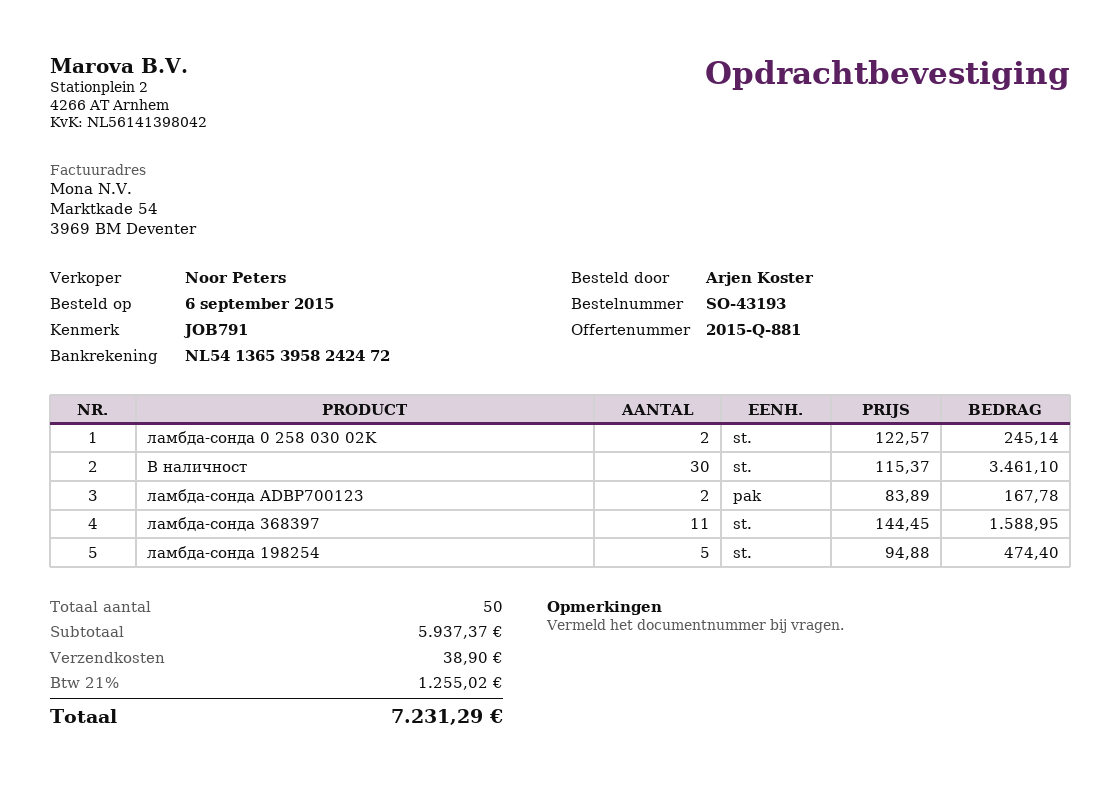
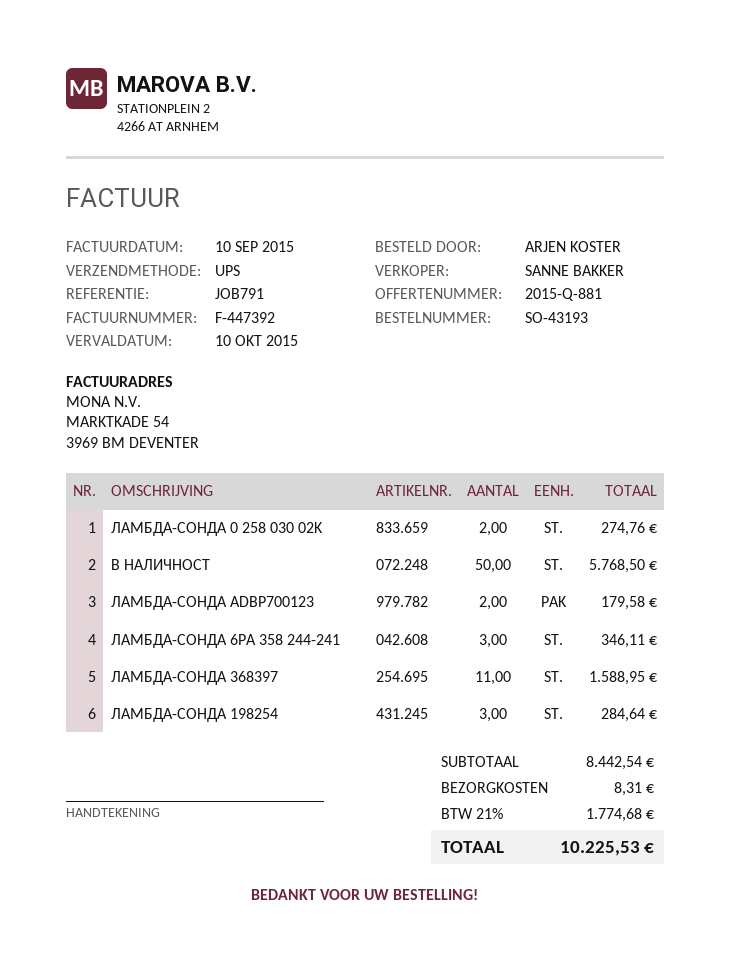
sales rep: Noor Peters -> SANNE BAKKER
ламбда-сонда 0 258 030 02K: 2 for 245.14 -> 2 for 274.76
В наличност: 30 for 3461.10 -> 50 for 5768.50
ламбда-сонда ADBP700123: 2 for 167.78 -> 2 for 179.58
ламбда-сонда 198254: 5 for 474.40 -> 3 for 284.64
ЛАМБДА-СОНДА 6PA 358 244-241: none -> 3 for 346.11
subtotal: 5937.37 -> 8442.54
shipping: 38.90 -> 8.31
tax: 21% = 1255.02 -> 21% = 1774.68
total: 7231.29 -> 10225.53

